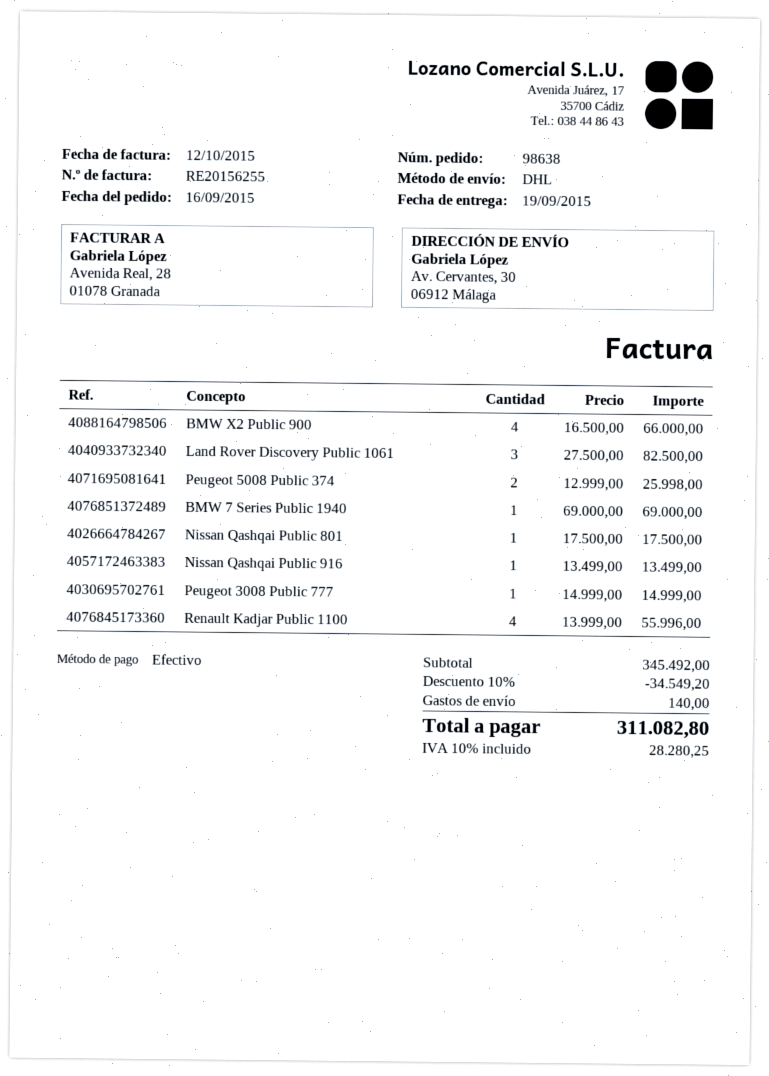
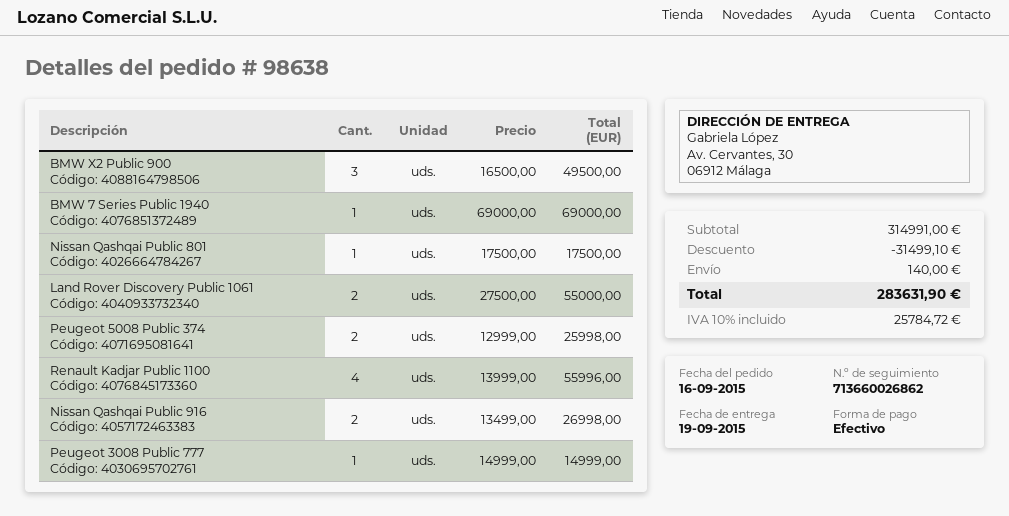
BMW X2 Public 900: 4 x 16500.00 = 66000.00 -> 3 x 16500.00 = 49500.00
Land Rover Discovery Public 1061: 3 x 27500.00 = 82500.00 -> 2 x 27500.00 = 55000.00
Nissan Qashqai Public 916: 1 x 13499.00 = 13499.00 -> 2 x 13499.00 = 26998.00
subtotal: 345492.00 -> 314991.00
discount: 34549.20 -> 31499.10
tax: 10% = 28280.25 -> 10% = 25784.72
total: 311082.80 -> 283631.90

